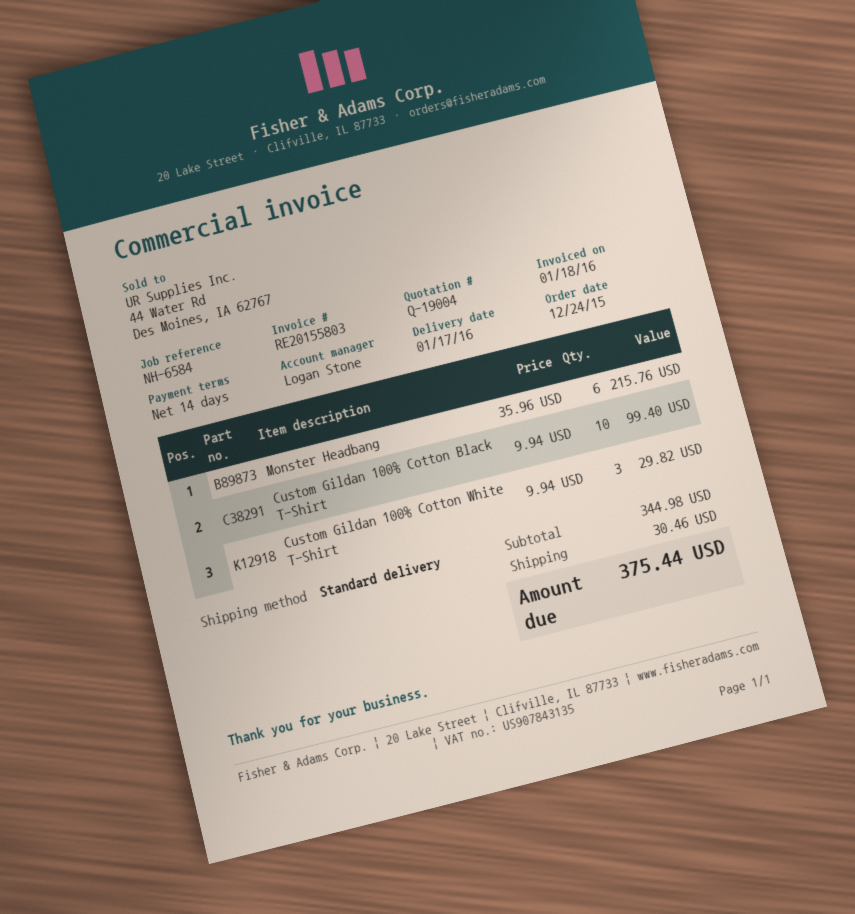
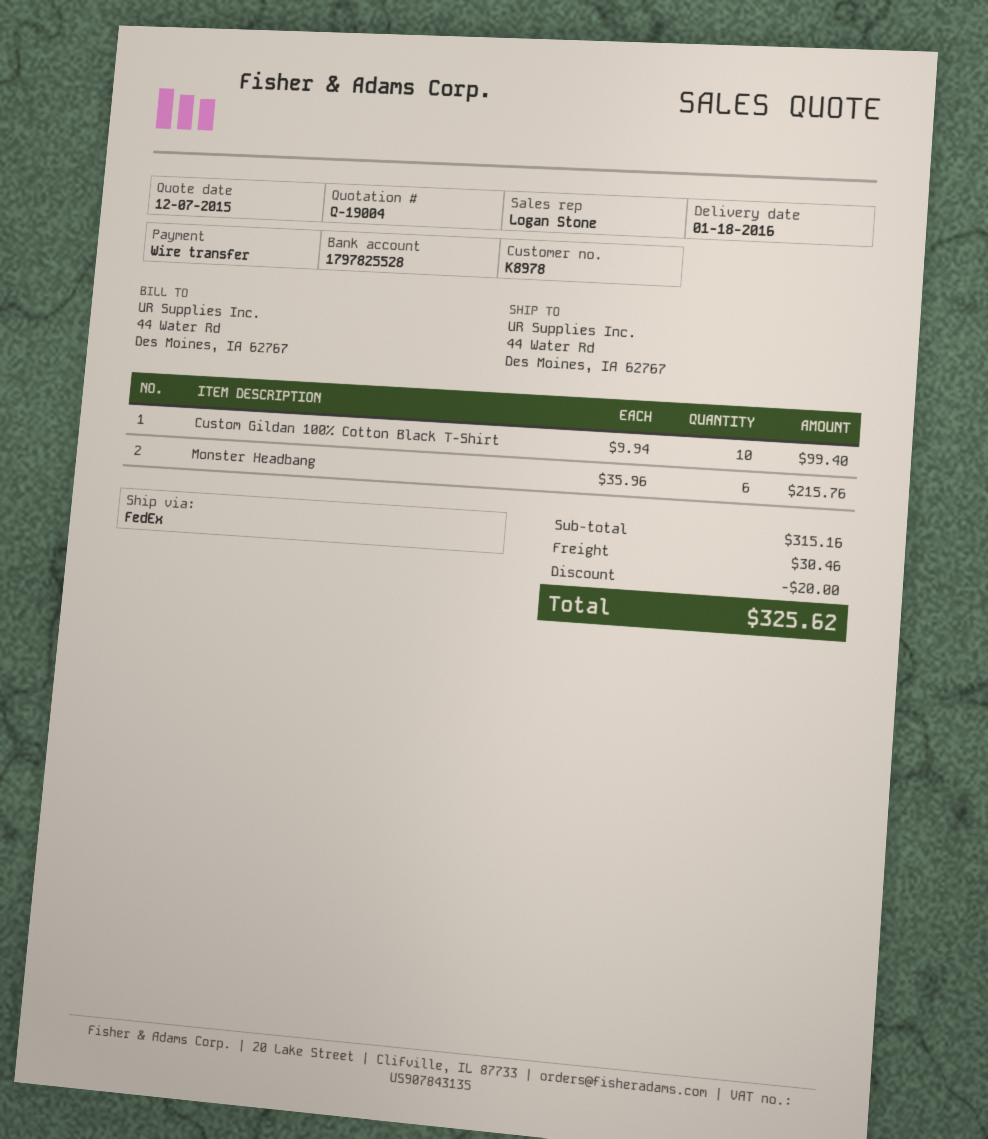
delivery date: 2016-01-17 -> 2016-01-18
shipping method: standard -> FedEx
Custom Gildan 100% Cotton White T-Shirt: 3 x 9.94 = 29.82 -> none
subtotal: 344.98 -> 315.16
discount: none -> 20.00
total: 375.44 -> 325.62

